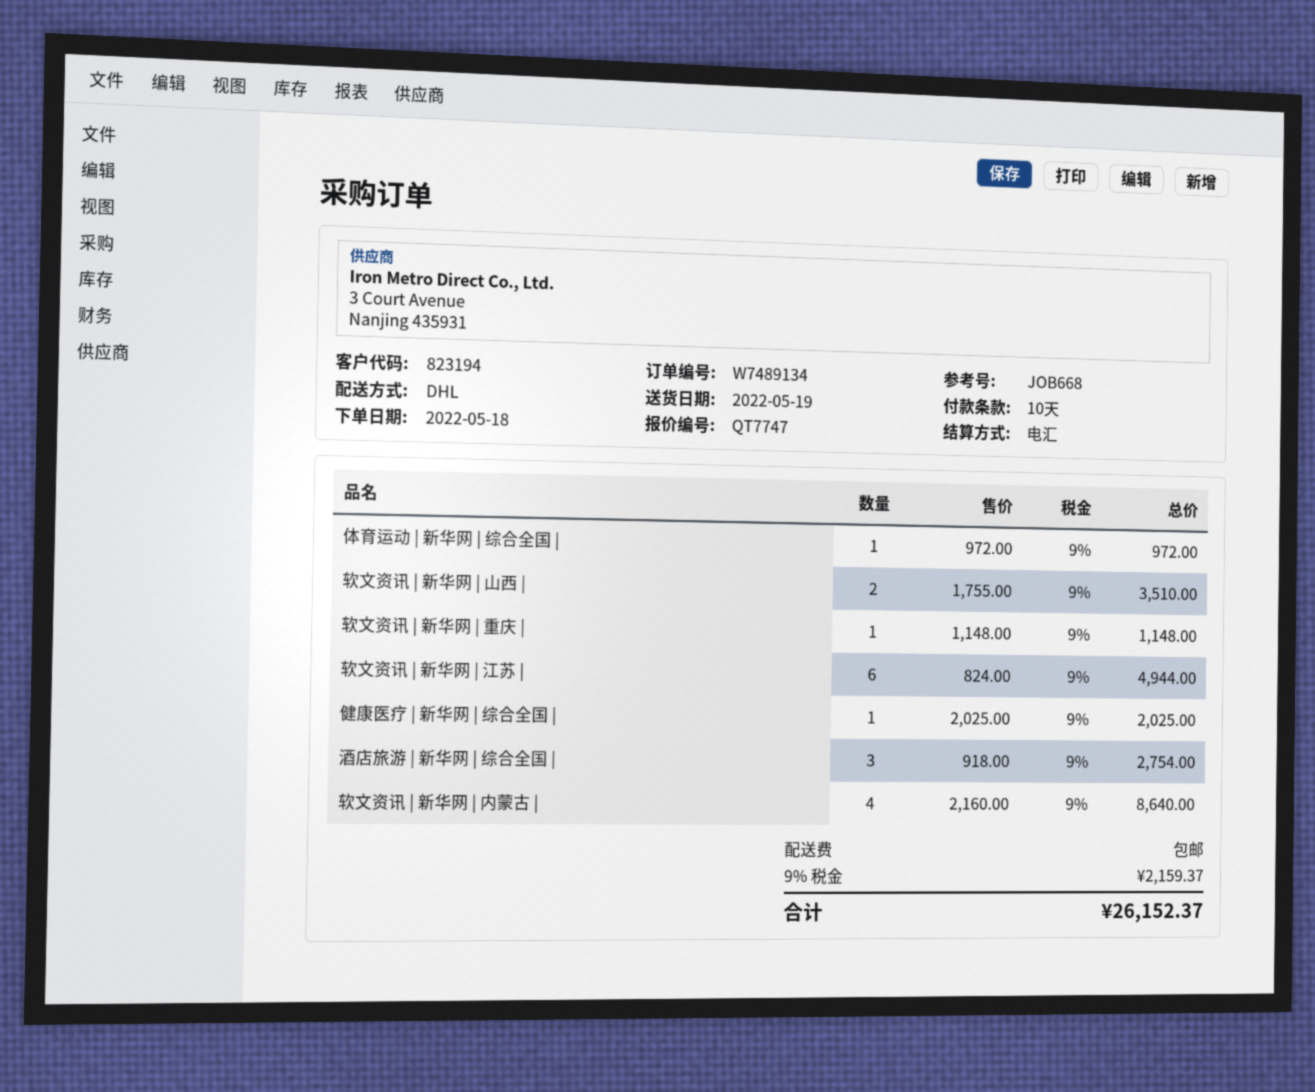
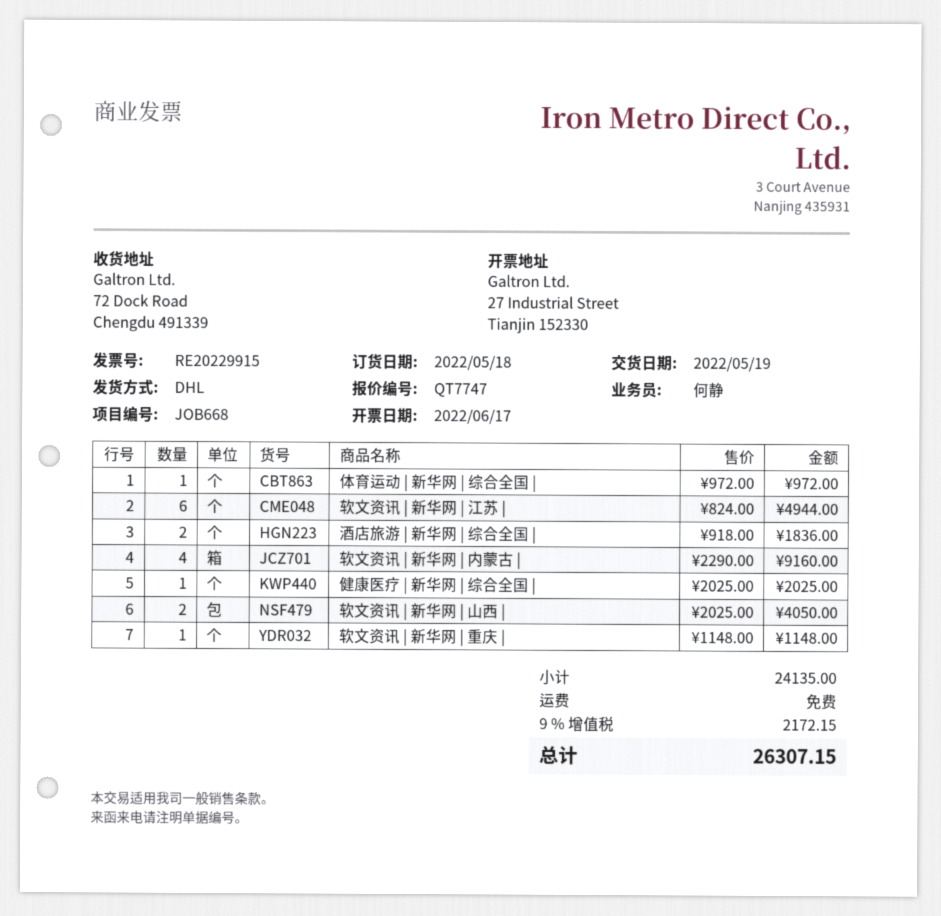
软文资讯 | 新华网 | 山西 |: 2 x 1755.00 = 3510.00 -> 2 x 2025.00 = 4050.00
酒店旅游 | 新华网 | 综合全国 |: 3 x 918.00 = 2754.00 -> 2 x 918.00 = 1836.00
软文资讯 | 新华网 | 内蒙古 |: 4 x 2160.00 = 8640.00 -> 4 x 2290.00 = 9160.00
tax: 9% = 2159.37 -> 9% = 2172.15
total: 26152.37 -> 26307.15

